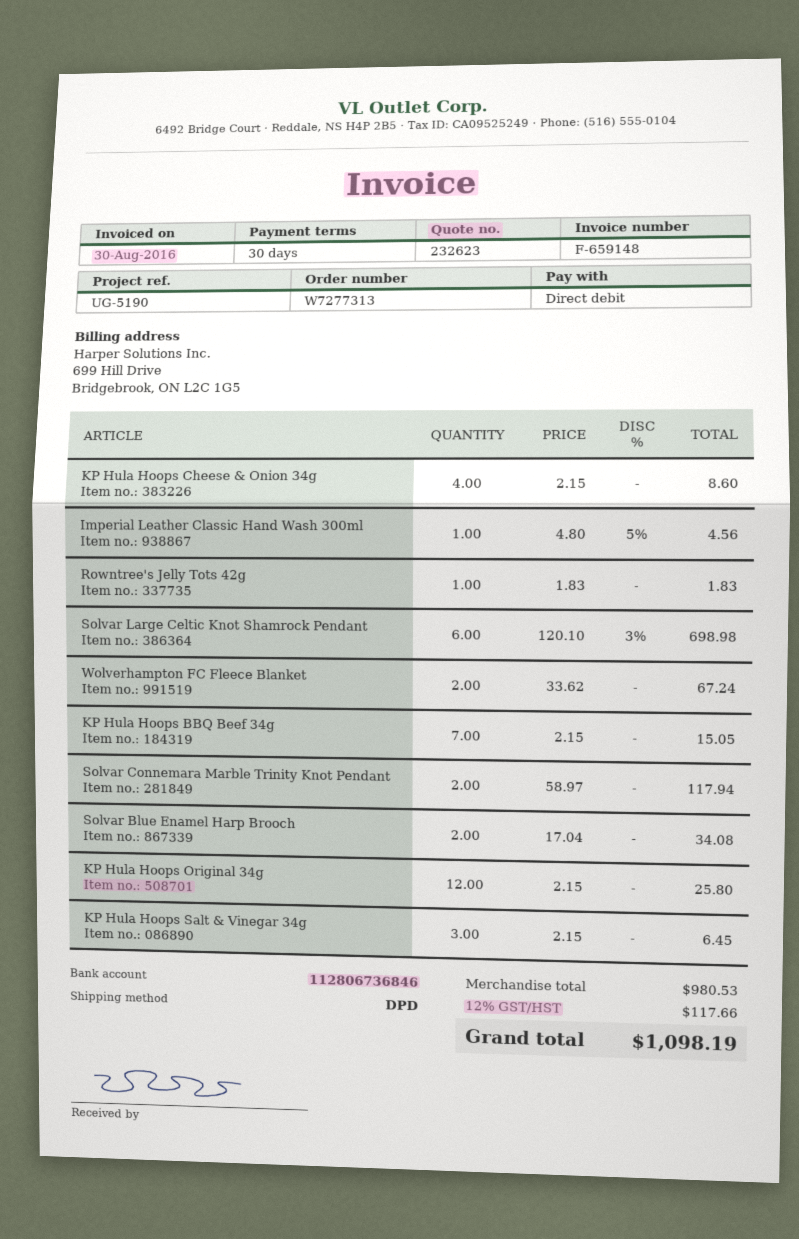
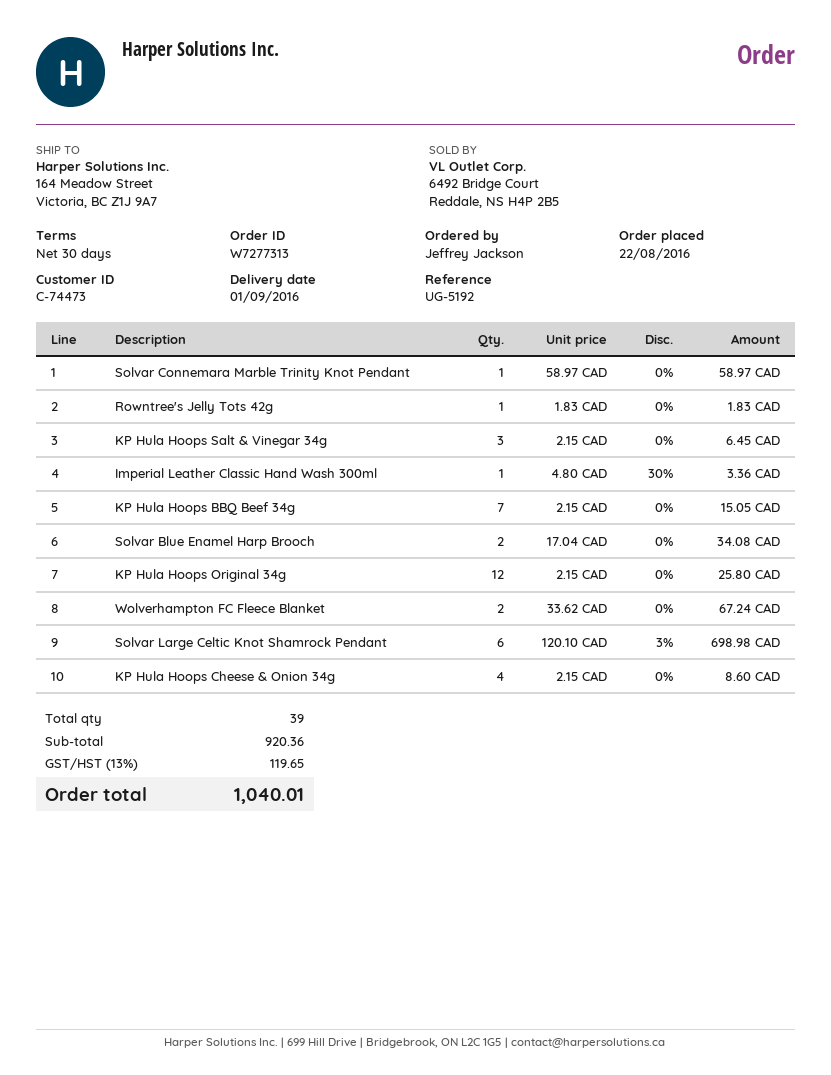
reference: UG-5190 -> UG-5192
Imperial Leather Classic Hand Wash 300ml: 1 x 4.80 - 5% = 4.56 -> 1 x 4.80 - 30% = 3.36
Solvar Connemara Marble Trinity Knot Pendant: 2 x 58.97 = 117.94 -> 1 x 58.97 = 58.97
subtotal: 980.53 -> 920.36
tax: 12% = 117.66 -> 13% = 119.65
total: 1098.19 -> 1040.01

